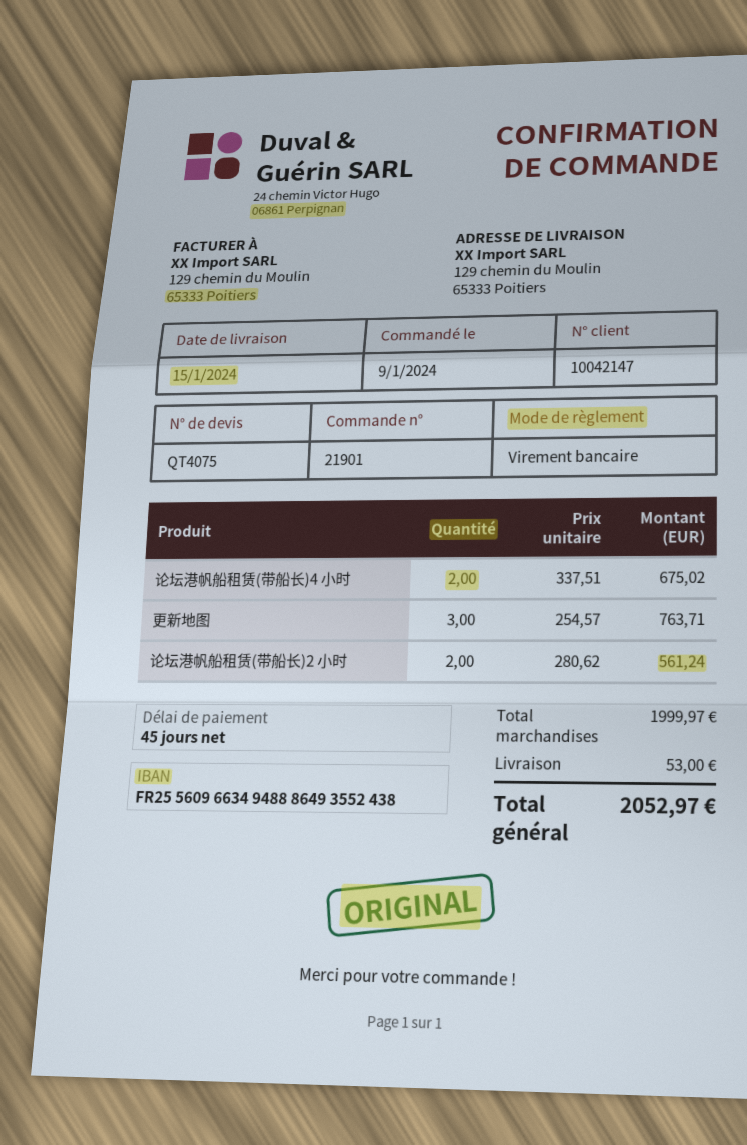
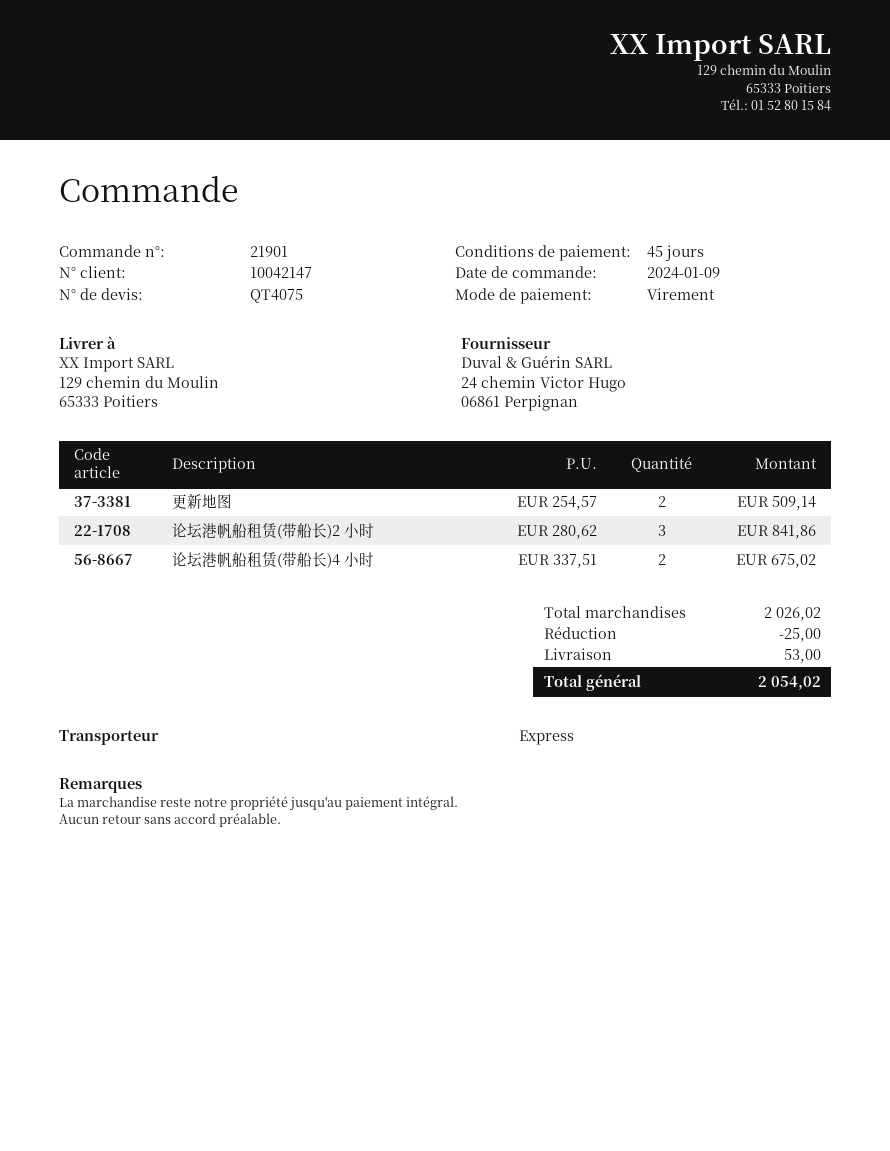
更新地图: 3 x 254.57 = 763.71 -> 2 x 254.57 = 509.14
论坛港帆船租赁(带船长)2 小时: 2 x 280.62 = 561.24 -> 3 x 280.62 = 841.86
subtotal: 1999.97 -> 2026.02
discount: none -> 25.00
total: 2052.97 -> 2054.02

